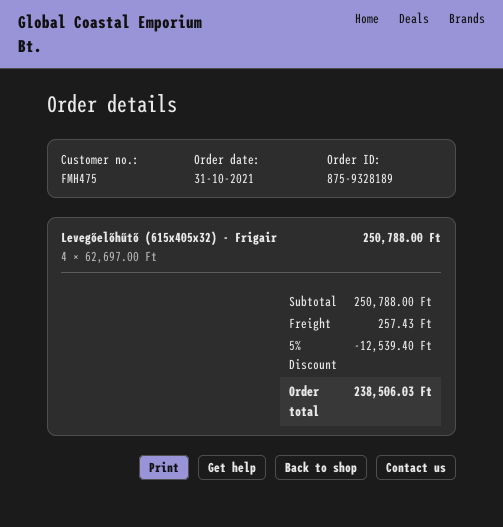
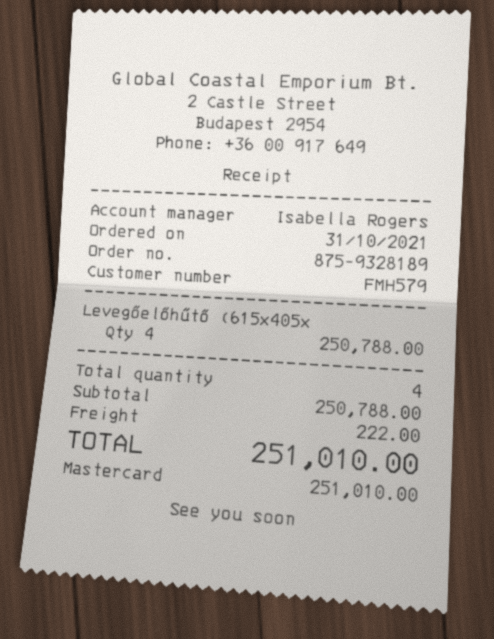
customer number: FMH475 -> FMH579
discount: 5% = 12539.40 -> none
shipping: 257.43 -> 222.00
total: 238506.03 -> 251010.00

